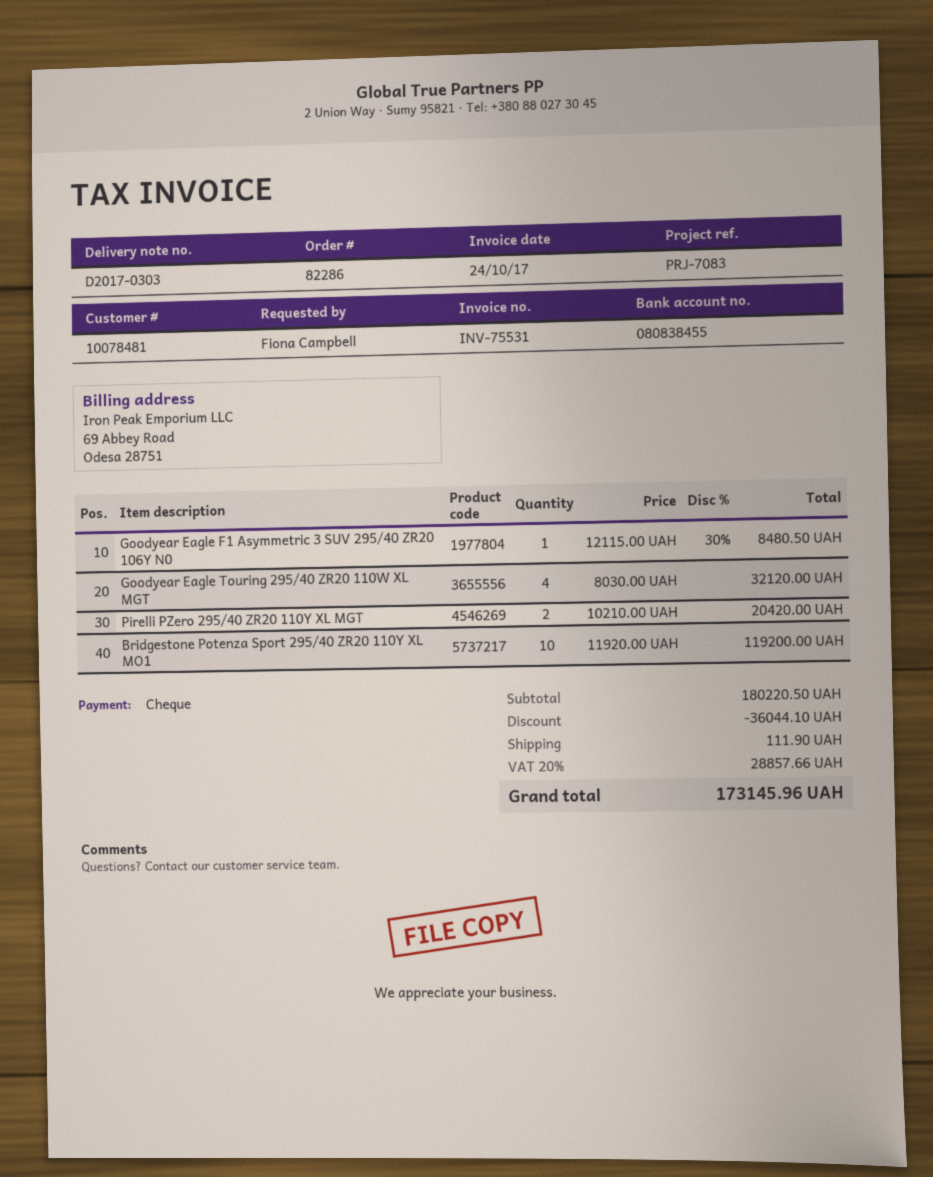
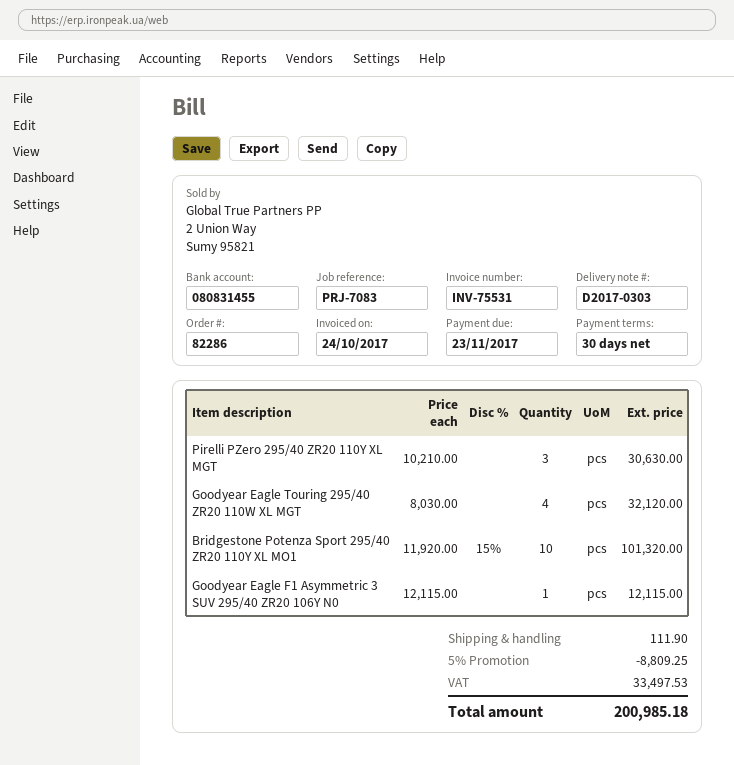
bank account: 080838455 -> 080831455
Goodyear Eagle F1 Asymmetric 3 SUV 295/40 ZR20 106Y N0: 1 x 12115.00 - 30% = 8480.50 -> 1 x 12115.00 = 12115.00
Pirelli PZero 295/40 ZR20 110Y XL MGT: 2 x 10210.00 = 20420.00 -> 3 x 10210.00 = 30630.00
Bridgestone Potenza Sport 295/40 ZR20 110Y XL MO1: 10 x 11920.00 = 119200.00 -> 10 x 11920.00 - 15% = 101320.00
discount: 36044.10 -> 8809.25
tax: 28857.66 -> 33497.53
total: 173145.96 -> 200985.18

